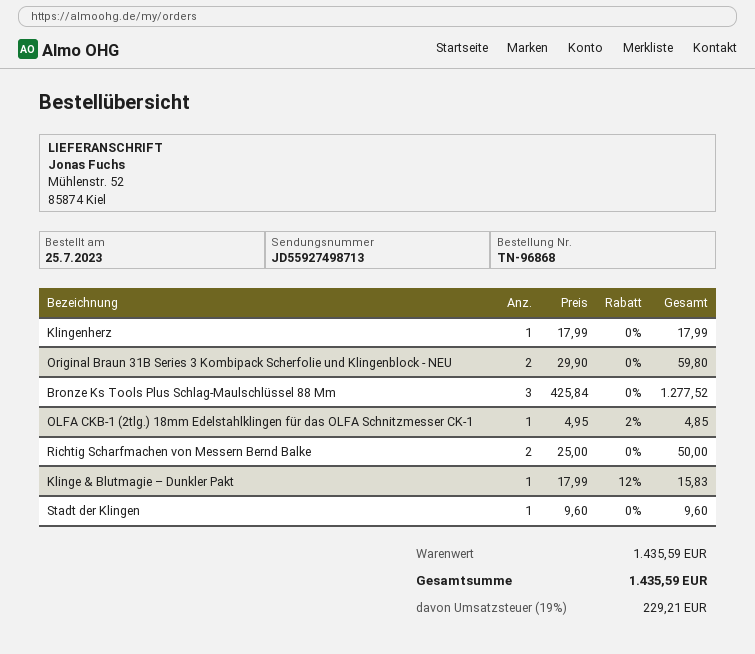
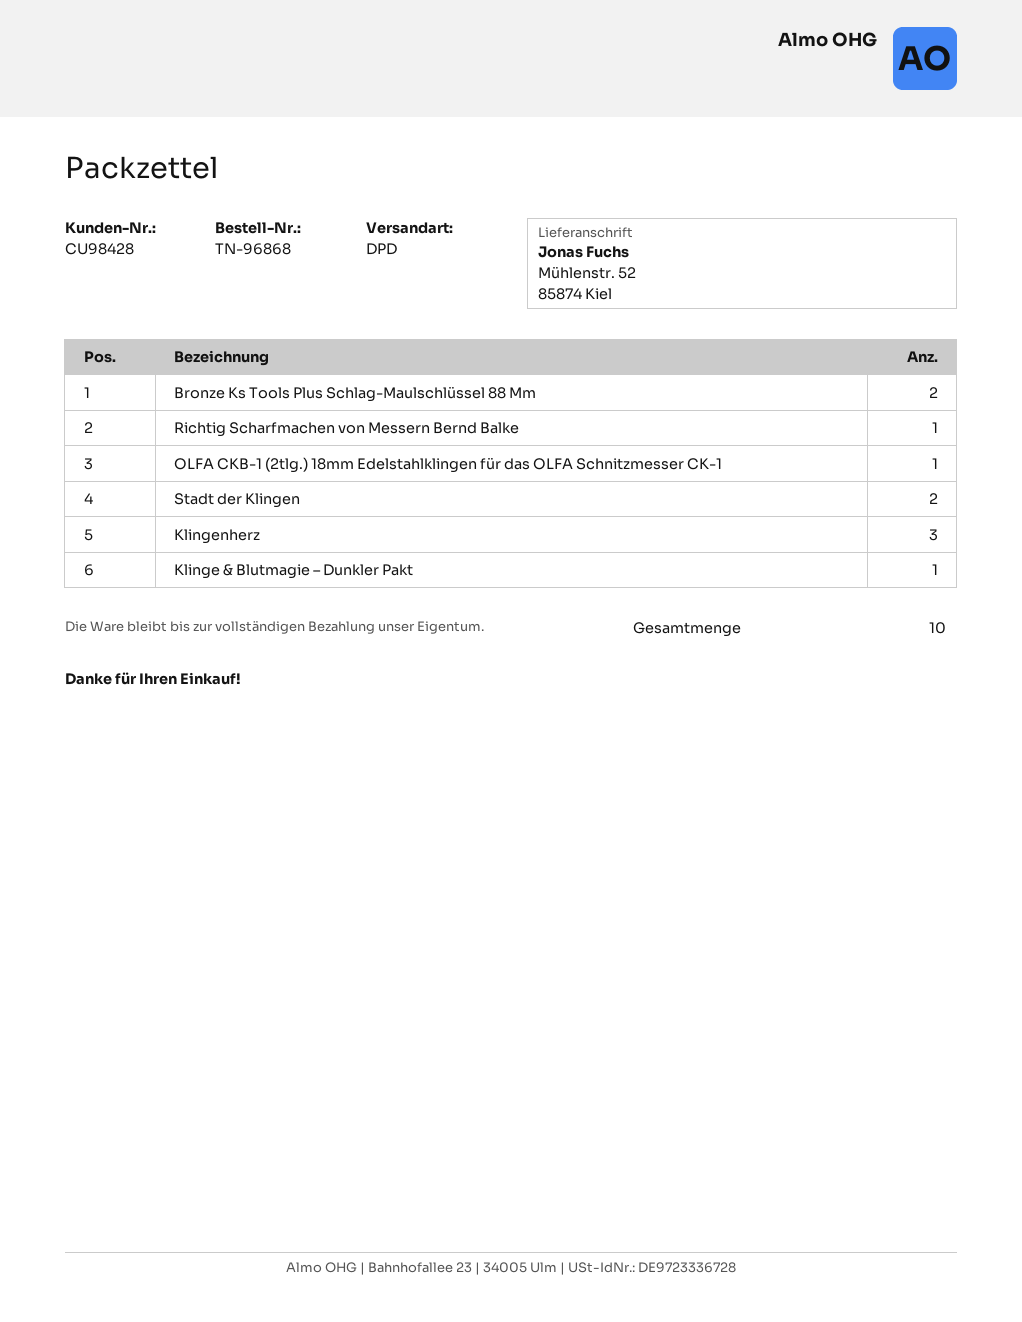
Klingenherz: 1 -> 3
Original Braun 31B Series 3 Kombipack Scherfolie und Klingenblock - NEU: 2 -> none
Bronze Ks Tools Plus Schlag-Maulschlüssel 88 Mm: 3 -> 2
Richtig Scharfmachen von Messern Bernd Balke: 2 -> 1
Stadt der Klingen: 1 -> 2

